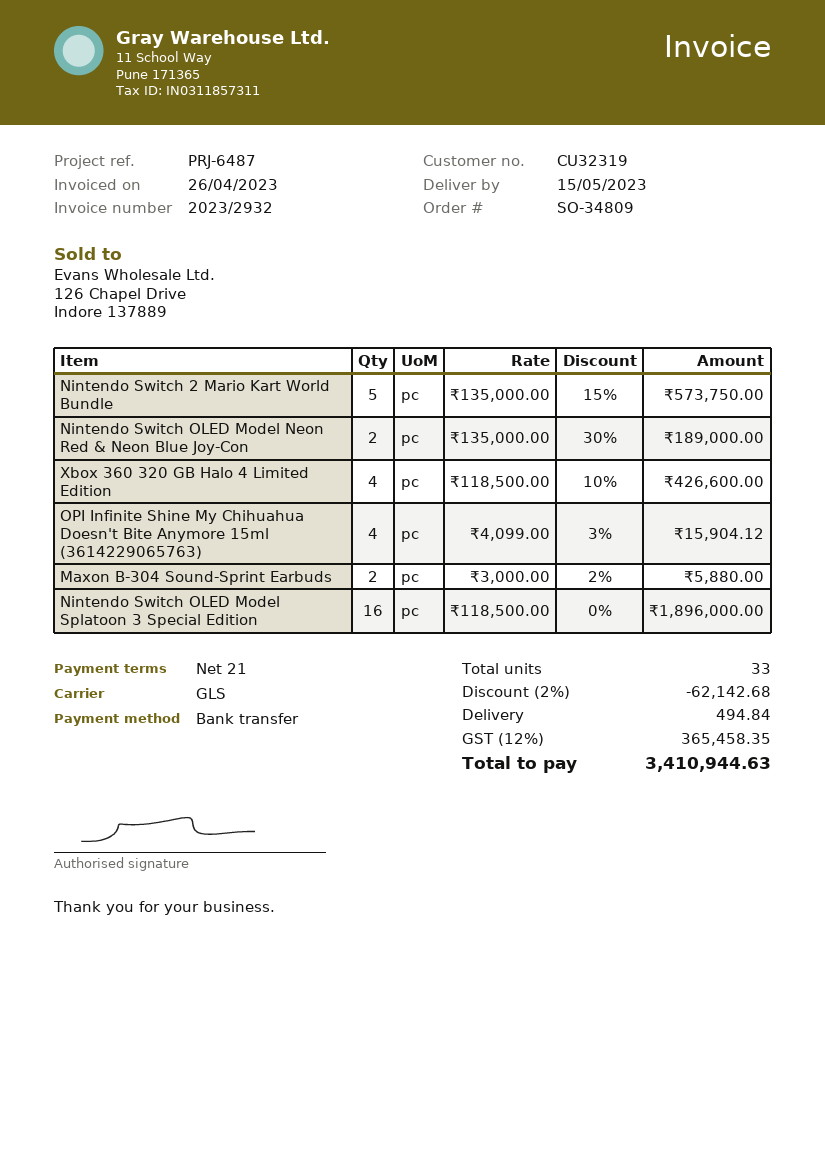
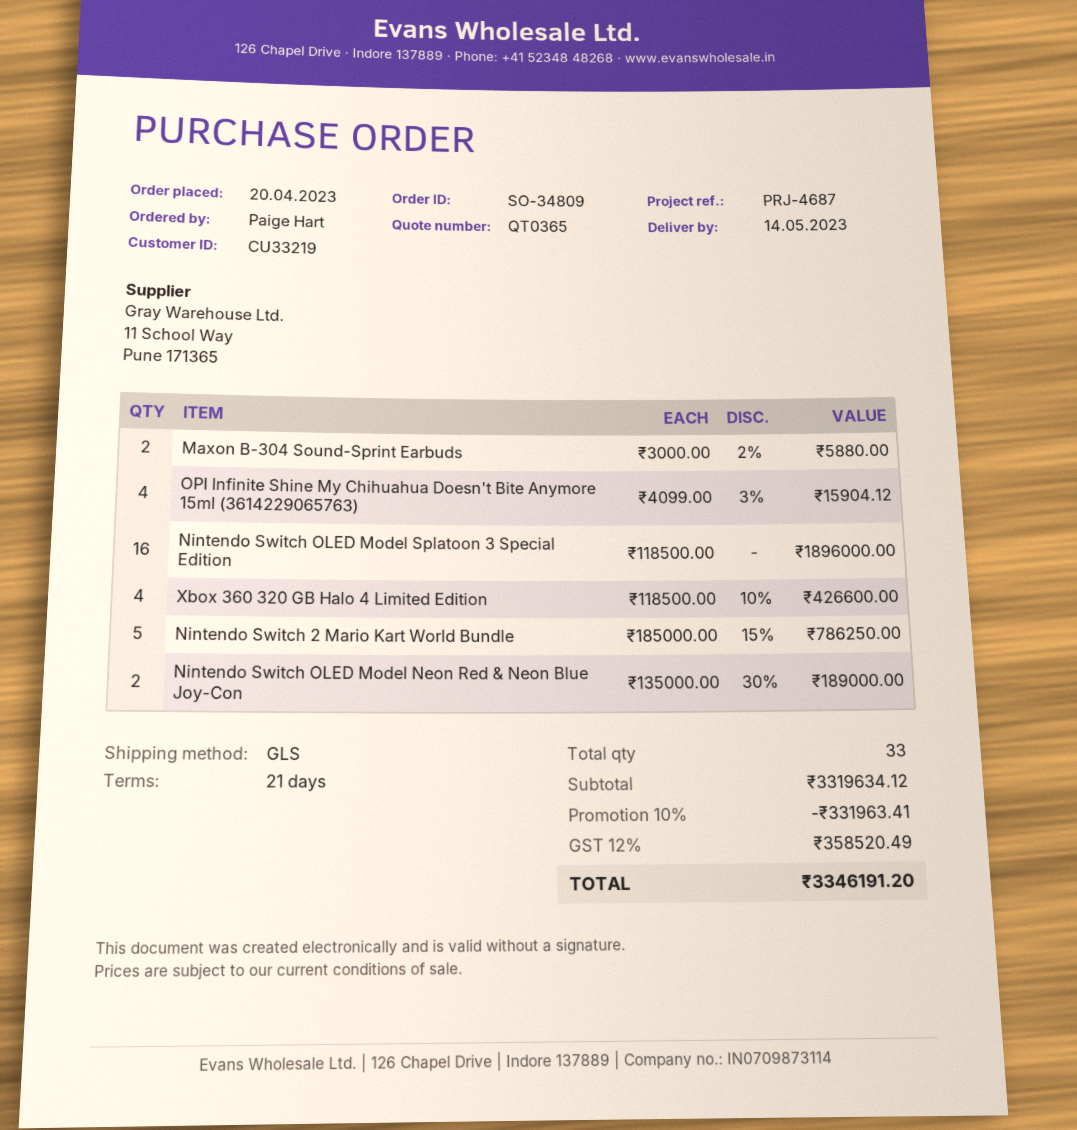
delivery date: 2023-05-15 -> 2023-05-14
customer number: CU32319 -> CU33219
reference: PRJ-6487 -> PRJ-4687
Nintendo Switch 2 Mario Kart World Bundle: 5 x 135000.00 - 15% = 573750.00 -> 5 x 185000.00 - 15% = 786250.00
discount: 2% = 62142.68 -> 10% = 331963.41
shipping: 494.84 -> none
tax: 12% = 365458.35 -> 12% = 358520.49
total: 3410944.63 -> 3346191.20

